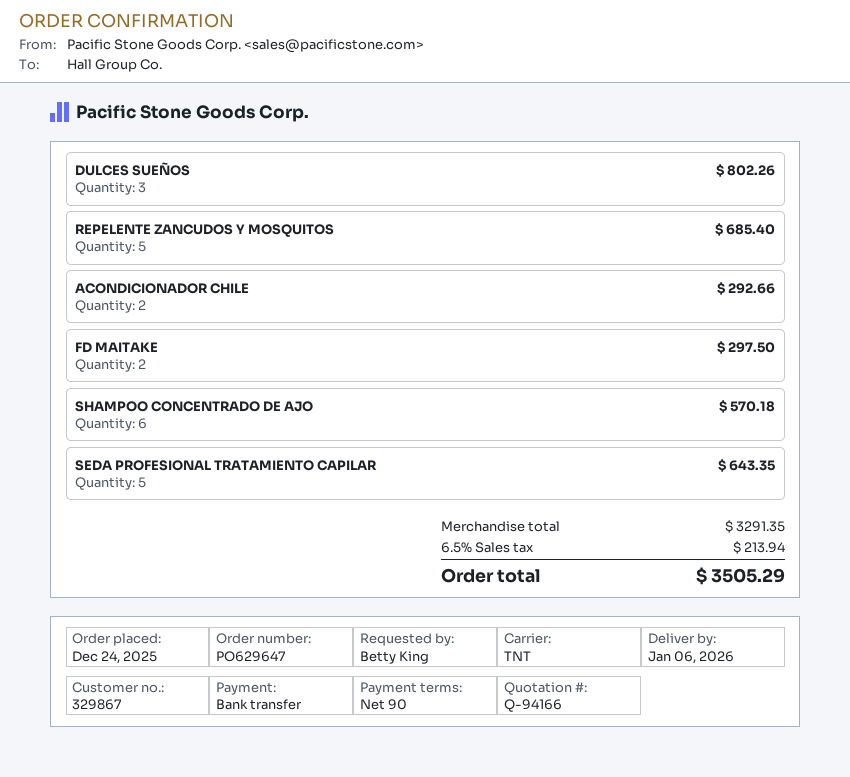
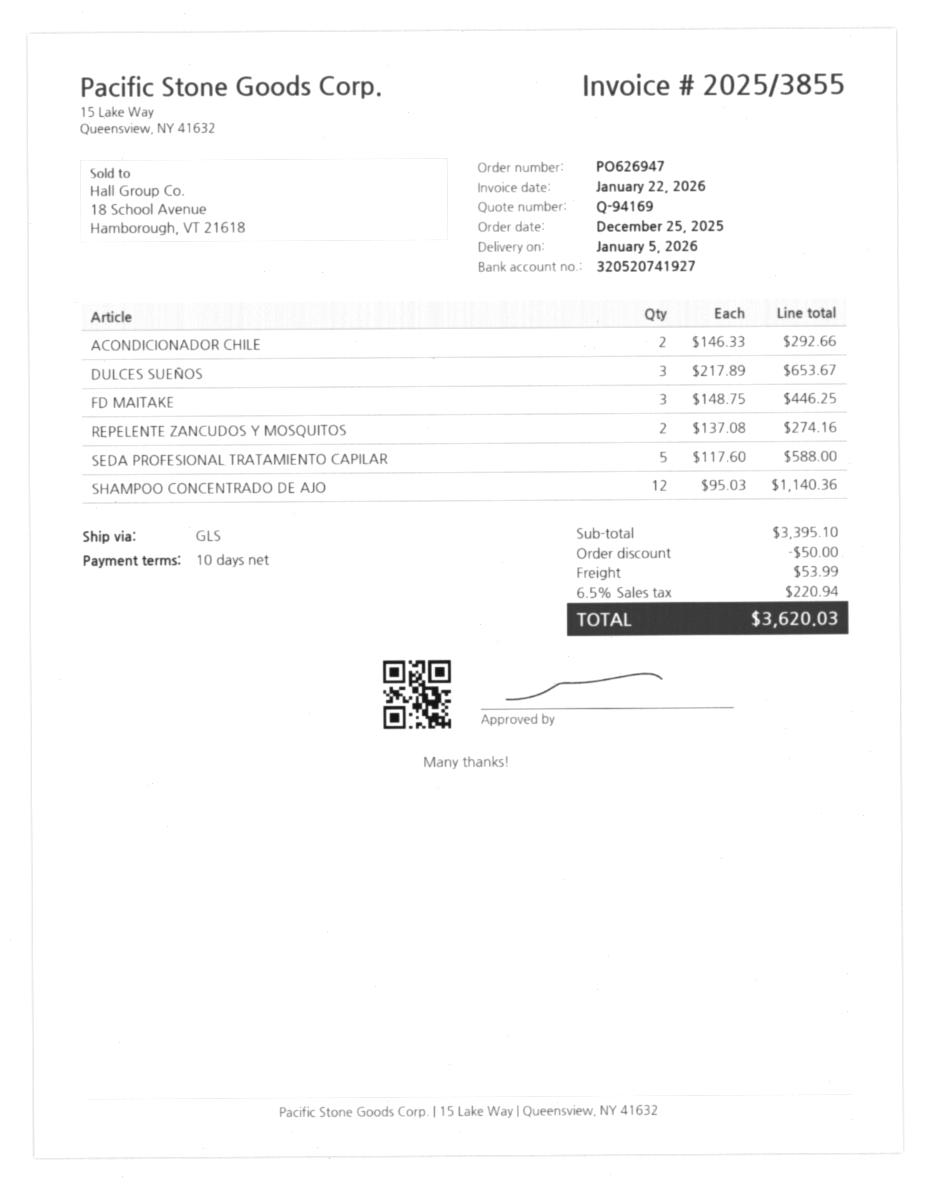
quote number: Q-94166 -> Q-94169
order number: PO629647 -> PO626947
order date: 2025-12-24 -> 2025-12-25
delivery date: 2026-01-06 -> 2026-01-05
payment terms: 90 days -> 10 days
shipping method: TNT -> GLS
DULCES SUEÑOS: 3 for 802.26 -> 3 for 653.67
REPELENTE ZANCUDOS Y MOSQUITOS: 5 for 685.40 -> 2 for 274.16
FD MAITAKE: 2 for 297.50 -> 3 for 446.25
SHAMPOO CONCENTRADO DE AJO: 6 for 570.18 -> 12 for 1140.36
SEDA PROFESIONAL TRATAMIENTO CAPILAR: 5 for 643.35 -> 5 for 588.00
subtotal: 3291.35 -> 3395.10
discount: none -> 50.00
shipping: none -> 53.99
tax: 6.5% = 213.94 -> 6.5% = 220.94
total: 3505.29 -> 3620.03

